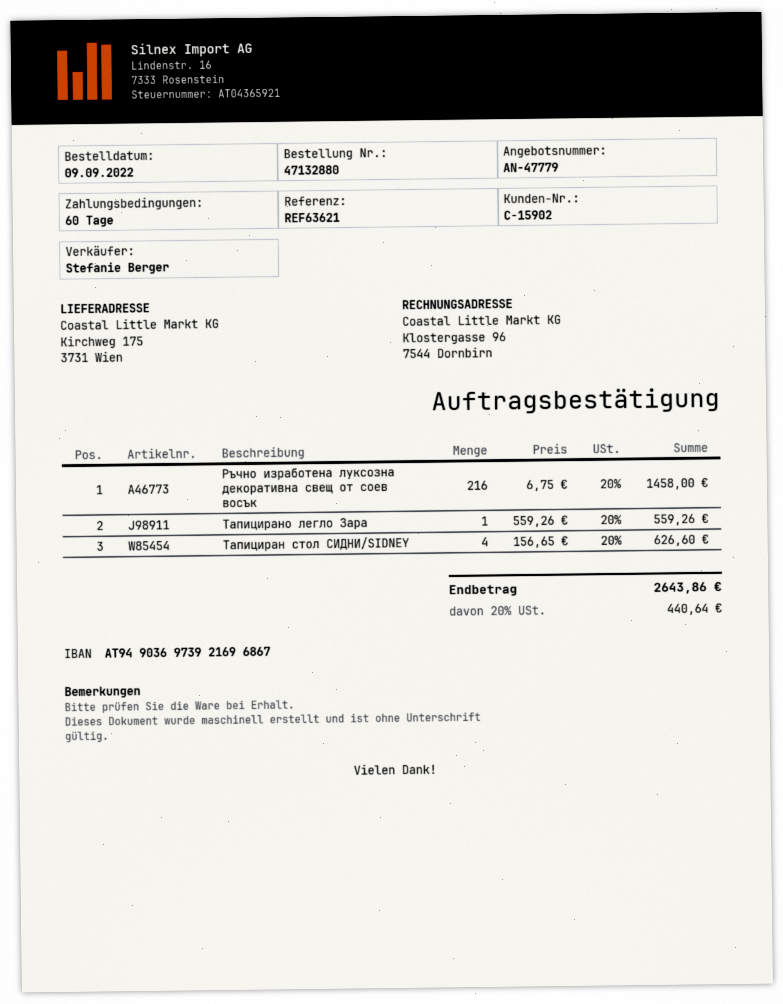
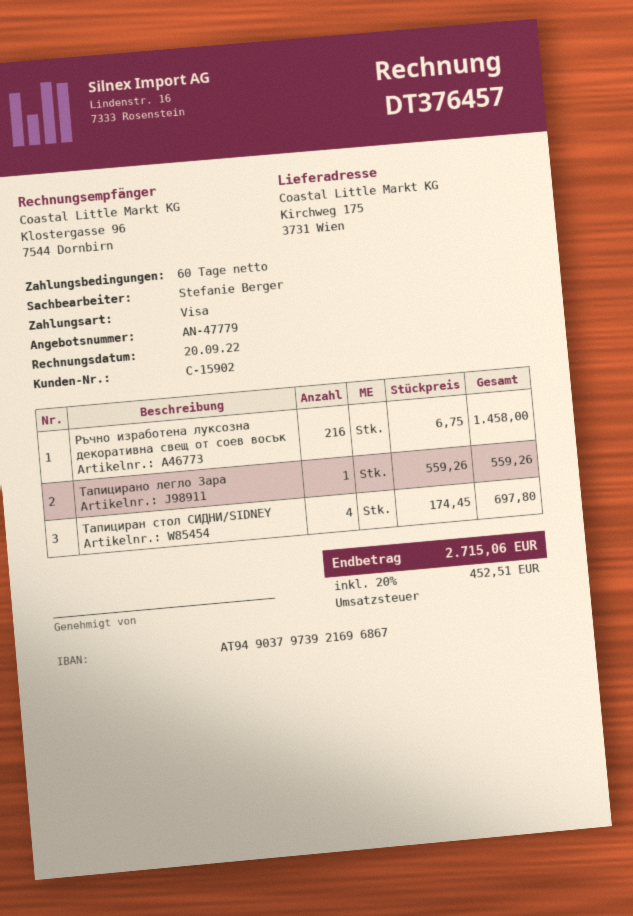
bank account: AT949036973921696867 -> AT949037973921696867
Тапициран стол СИДНИ/SIDNEY: 4 x 156.65 = 626.60 -> 4 x 174.45 = 697.80
tax: 20% = 440.64 -> 20% = 452.51
total: 2643.86 -> 2715.06

